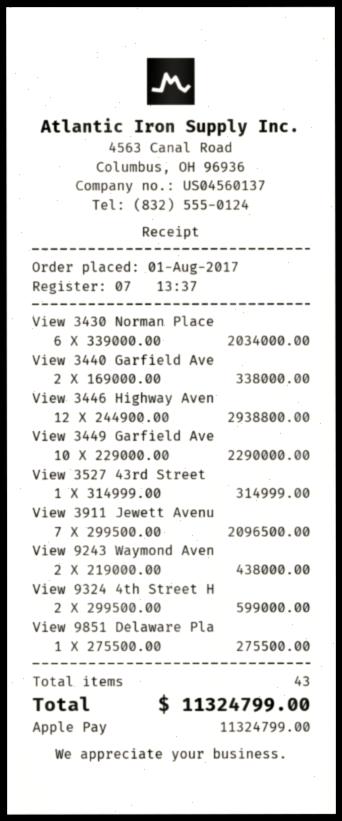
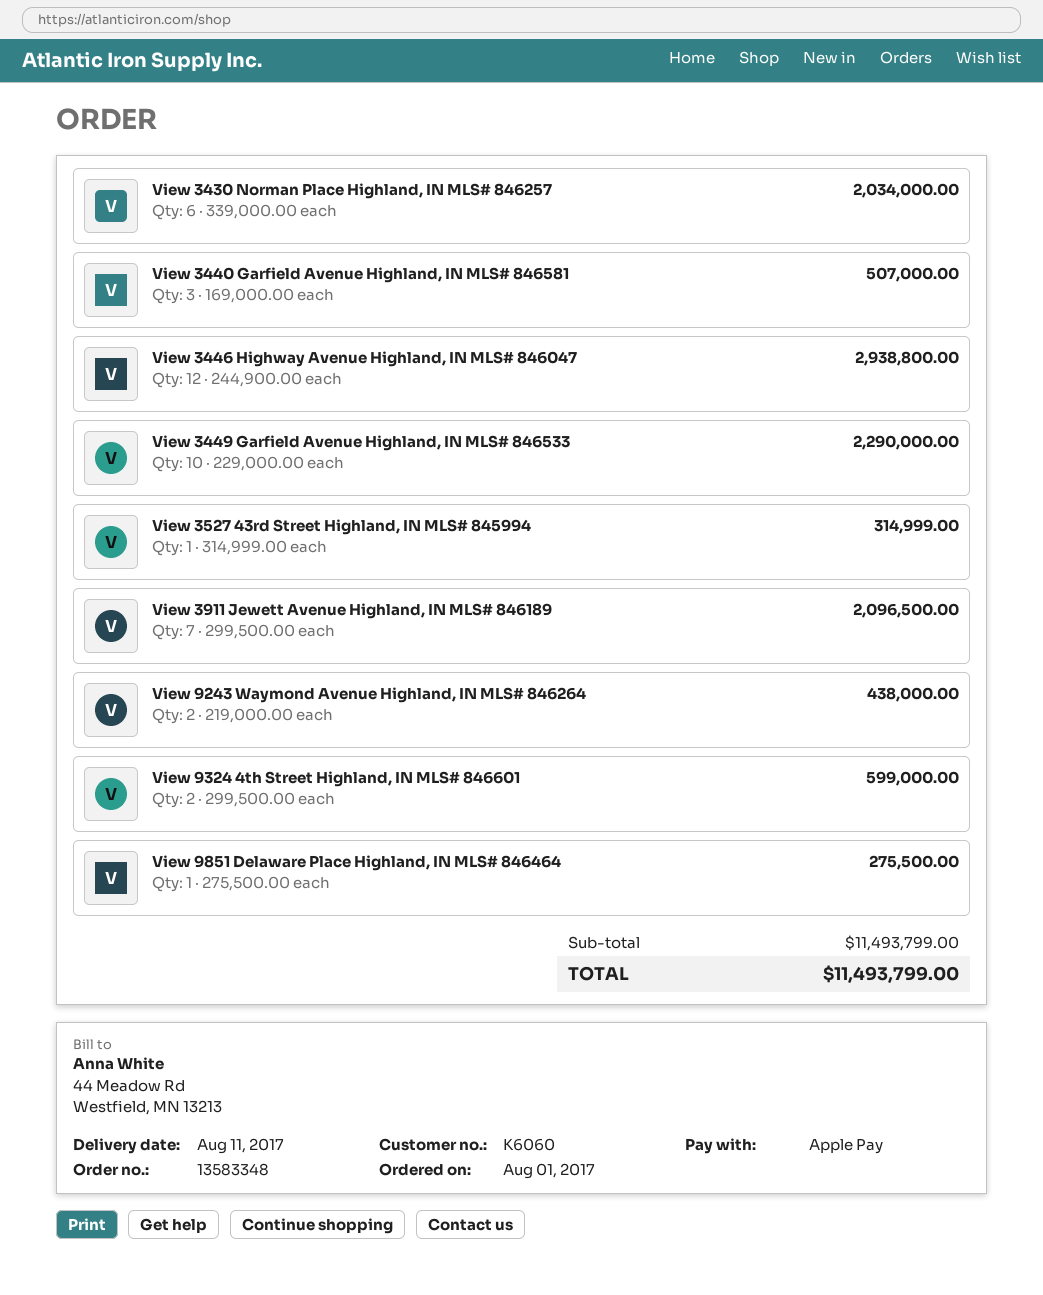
View 3440 Garfield Ave: 2 x 169000.00 = 338000.00 -> 3 x 169000.00 = 507000.00
total: 11324799.00 -> 11493799.00

